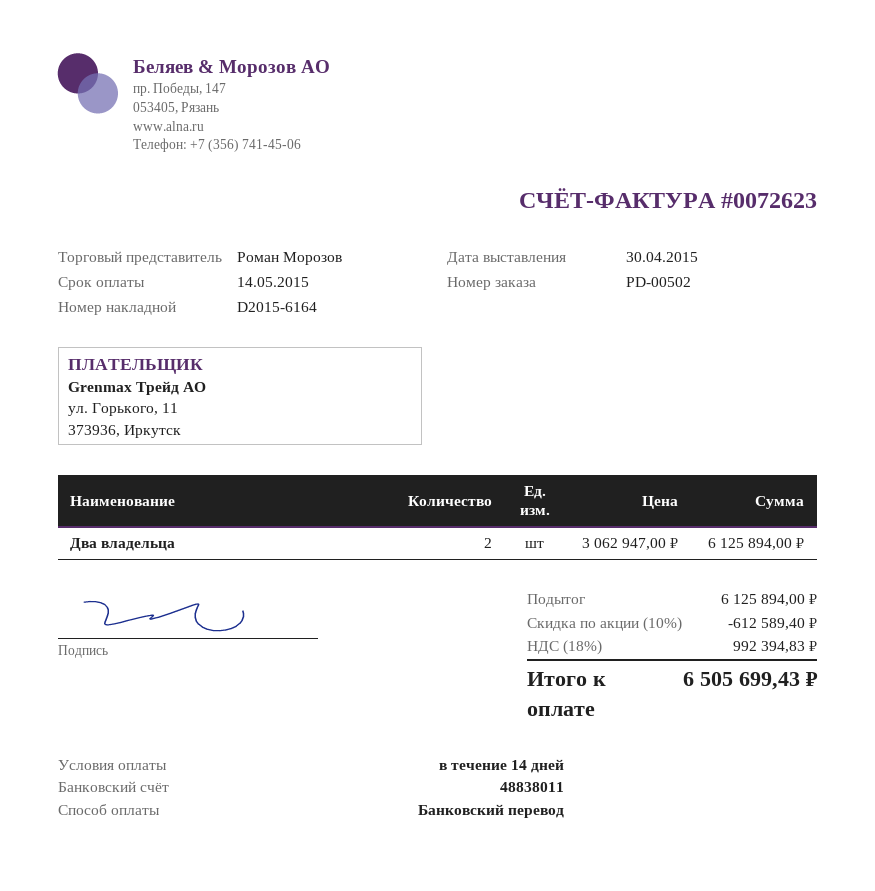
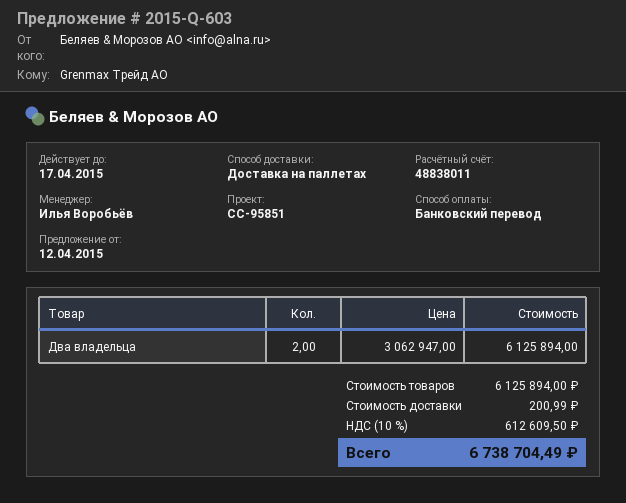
sales rep: Роман Морозов -> Илья Воробьёв
discount: 10% = 612589.40 -> none
shipping: none -> 200.99
tax: 18% = 992394.83 -> 10% = 612609.50
total: 6505699.43 -> 6738704.49

